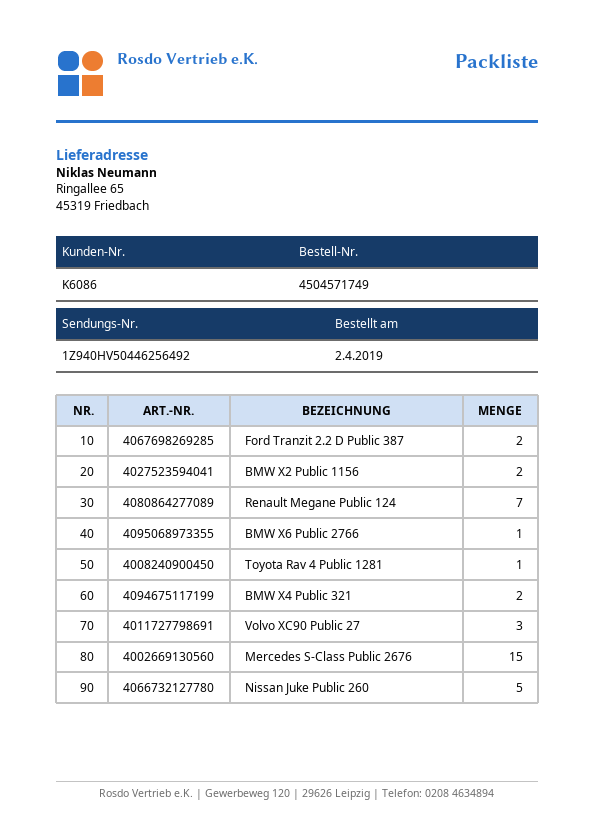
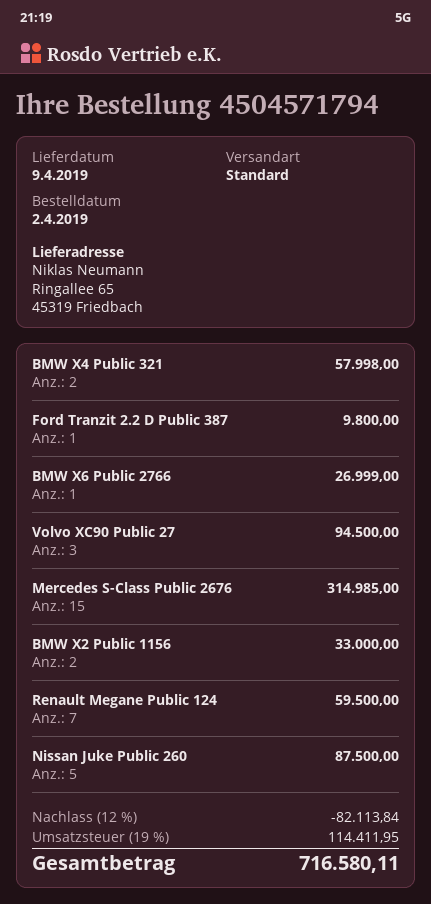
order number: 4504571749 -> 4504571794
Ford Tranzit 2.2 D Public 387: 2 -> 1
Toyota Rav 4 Public 1281: 1 -> none

